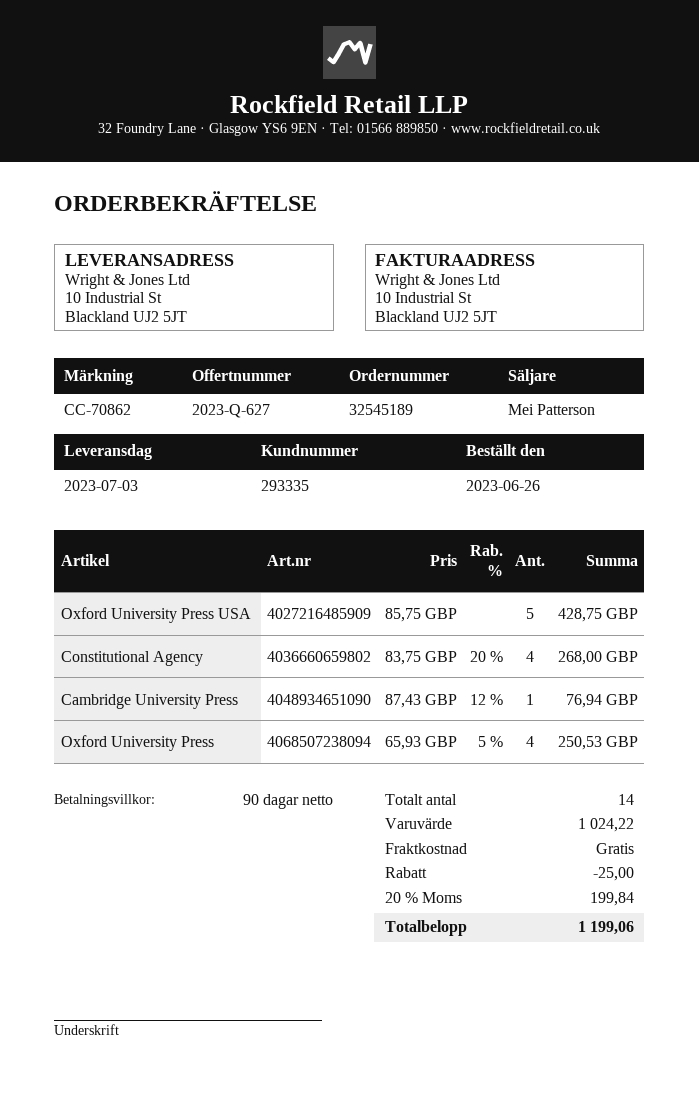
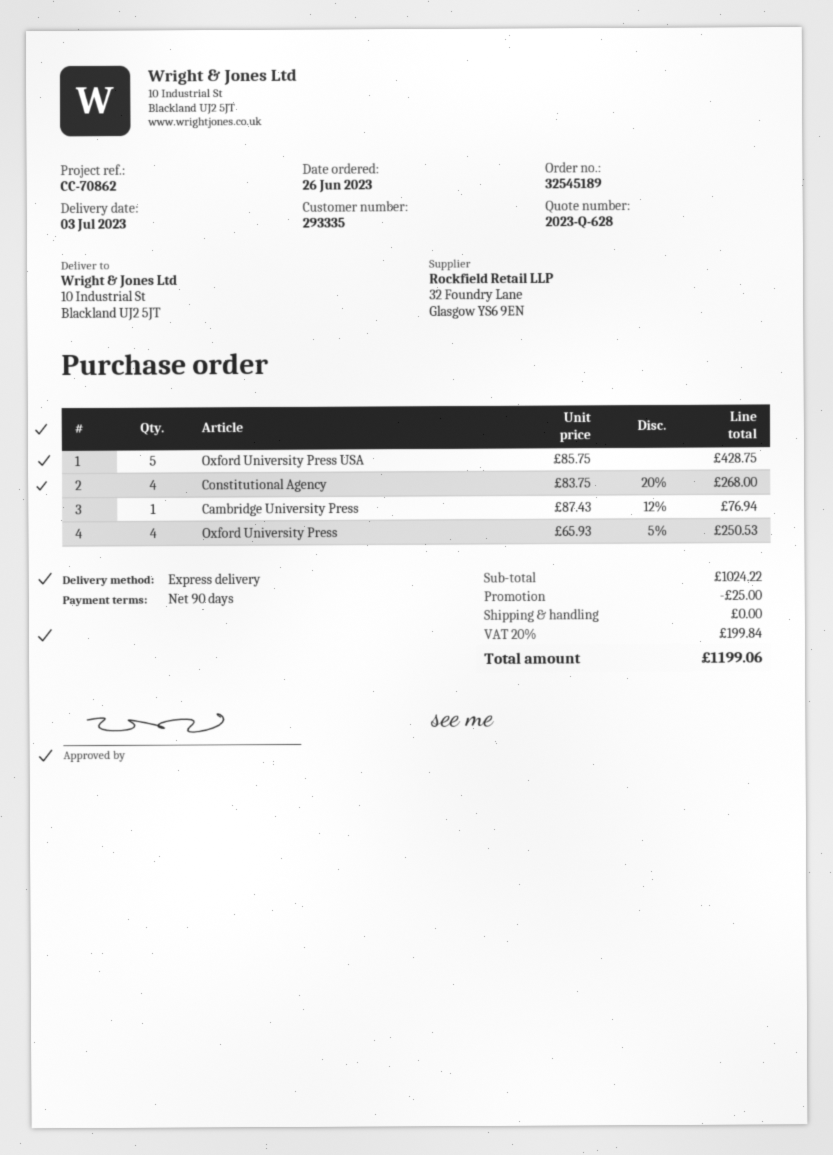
quote number: 2023-Q-627 -> 2023-Q-628

